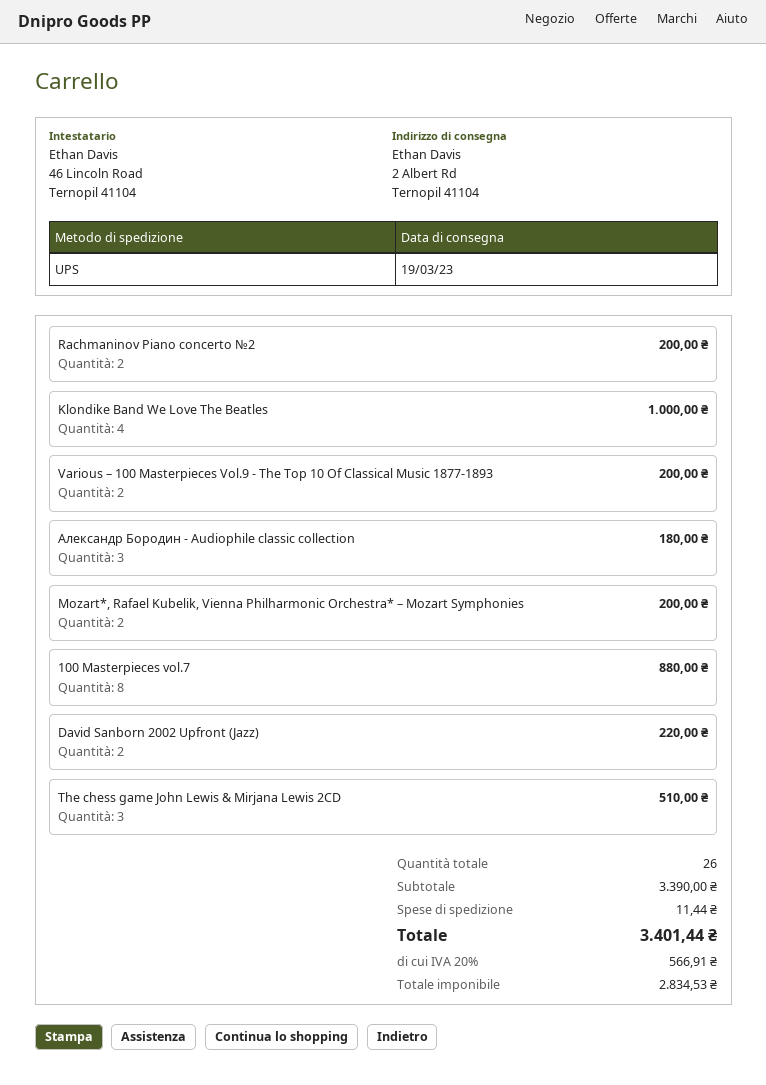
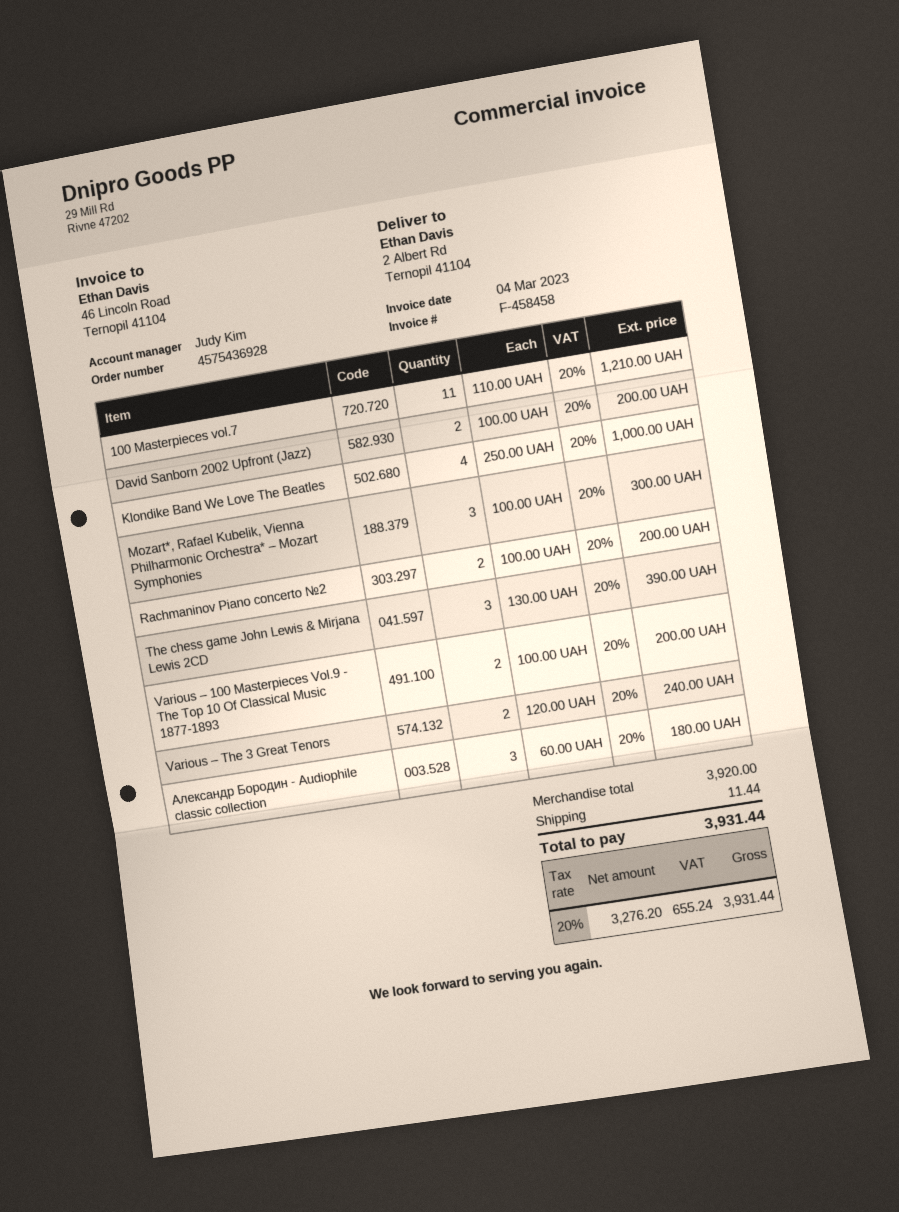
Mozart*, Rafael Kubelik, Vienna Philharmonic Orchestra* – Mozart Symphonies: 2 for 200.00 -> 3 for 300.00
100 Masterpieces vol.7: 8 for 880.00 -> 11 for 1210.00
David Sanborn 2002 Upfront (Jazz): 2 for 220.00 -> 2 for 200.00
The chess game John Lewis & Mirjana Lewis 2CD: 3 for 510.00 -> 3 for 390.00
Various – The 3 Great Tenors: none -> 2 for 240.00
subtotal: 3390.00 -> 3920.00
net: 2834.53 -> 3276.20
tax: 20% = 566.91 -> 20% = 655.24
total: 3401.44 -> 3931.44

